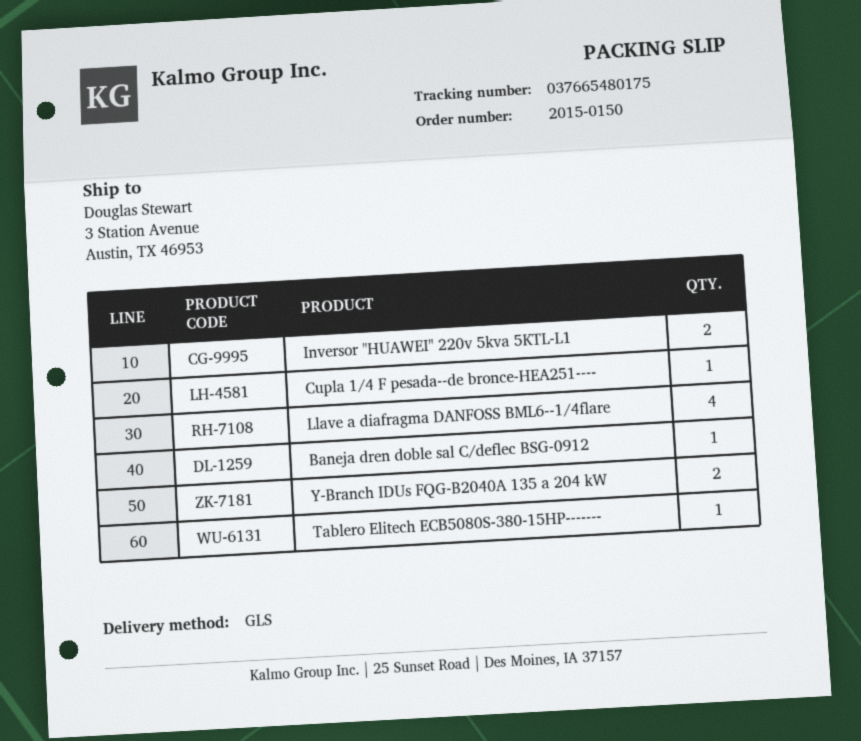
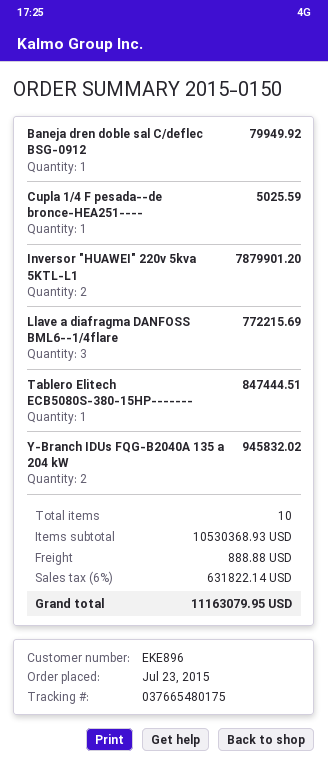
Llave a diafragma DANFOSS BML6--1/4flare: 4 -> 3

